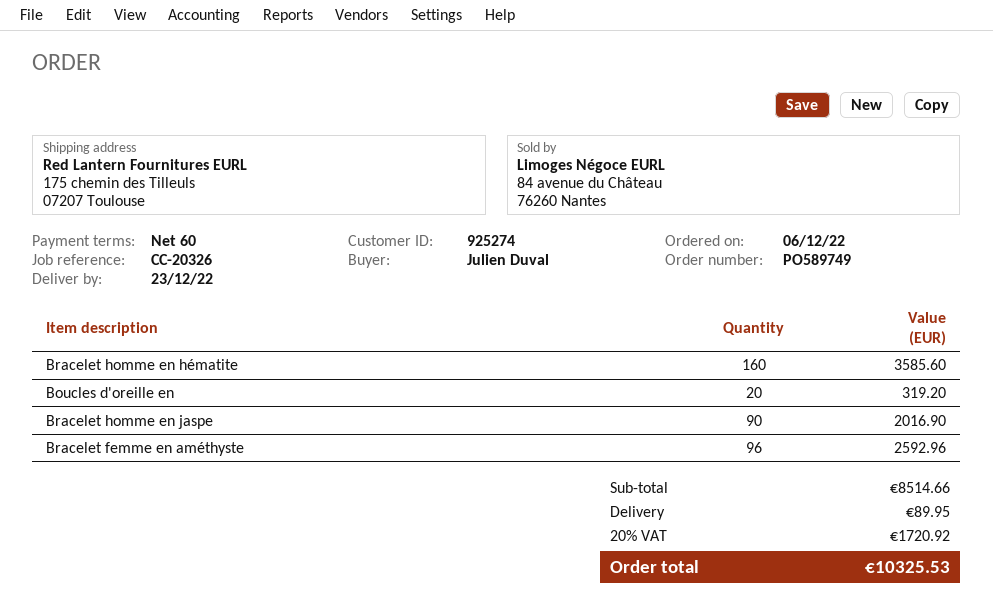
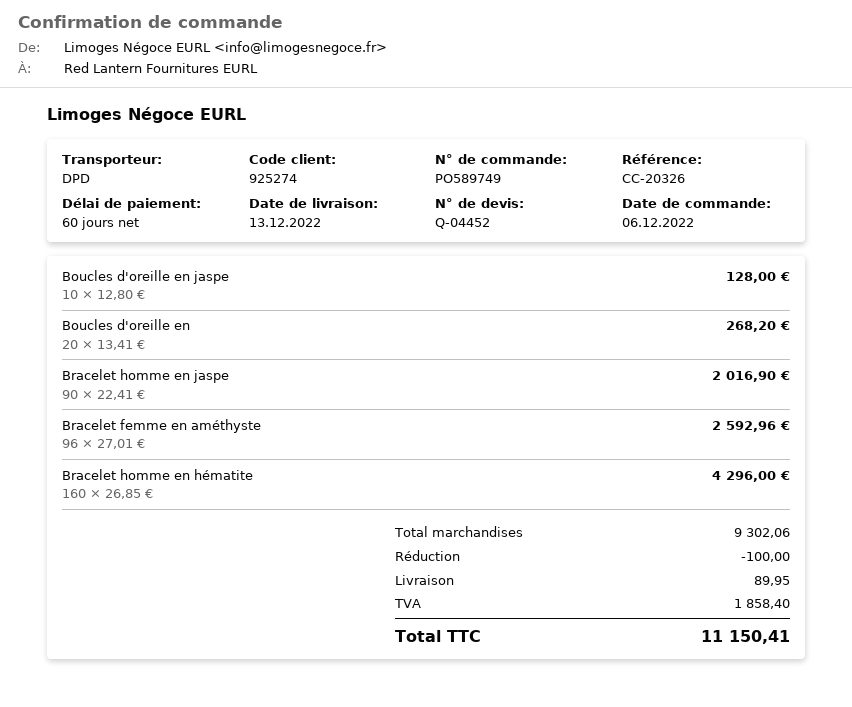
delivery date: 2022-12-23 -> 2022-12-13
Bracelet homme en hématite: 160 for 3585.60 -> 160 for 4296.00
Boucles d'oreille en: 20 for 319.20 -> 20 for 268.20
Boucles d'oreille en jaspe: none -> 10 for 128.00
subtotal: 8514.66 -> 9302.06
discount: none -> 100.00
tax: 1720.92 -> 1858.40
total: 10325.53 -> 11150.41

